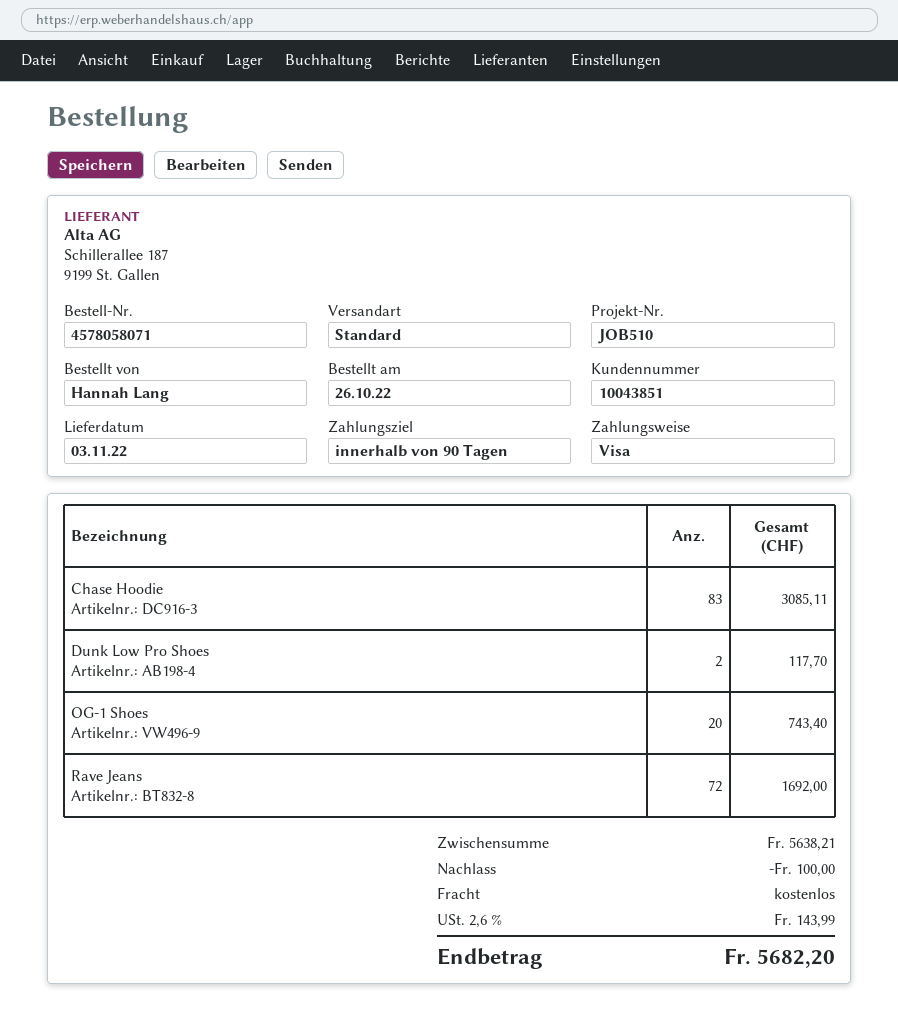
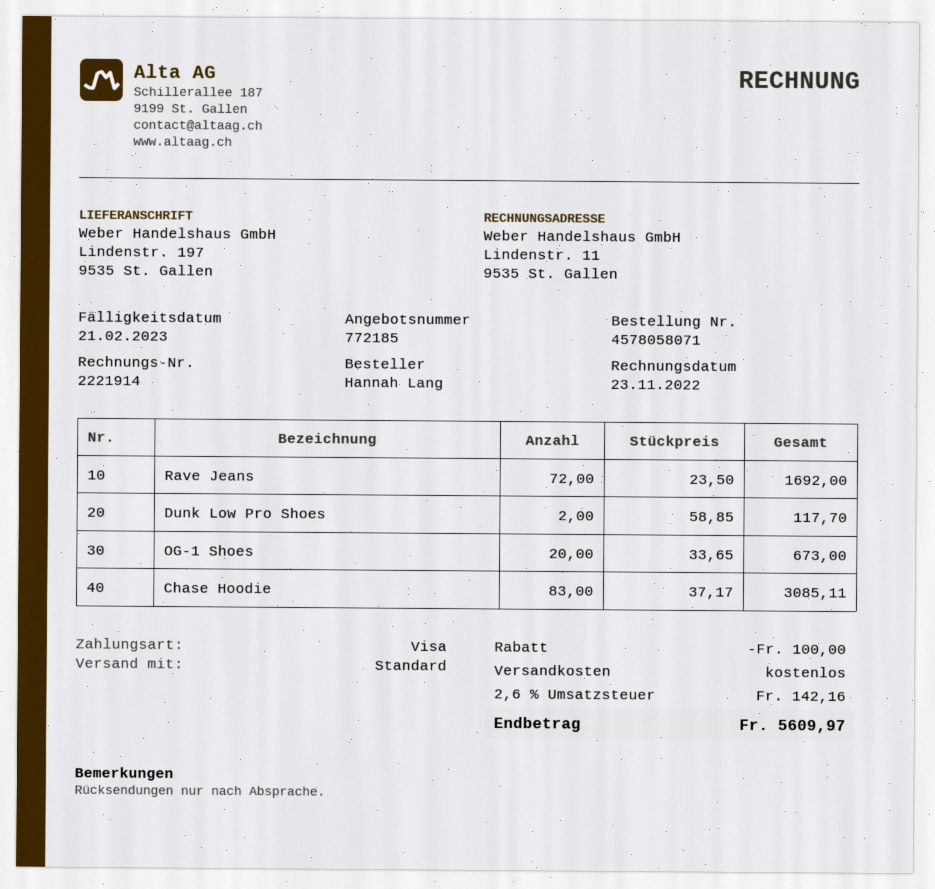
OG-1 Shoes: 20 for 743.40 -> 20 for 673.00
tax: 2.6% = 143.99 -> 2.6% = 142.16
total: 5682.20 -> 5609.97

